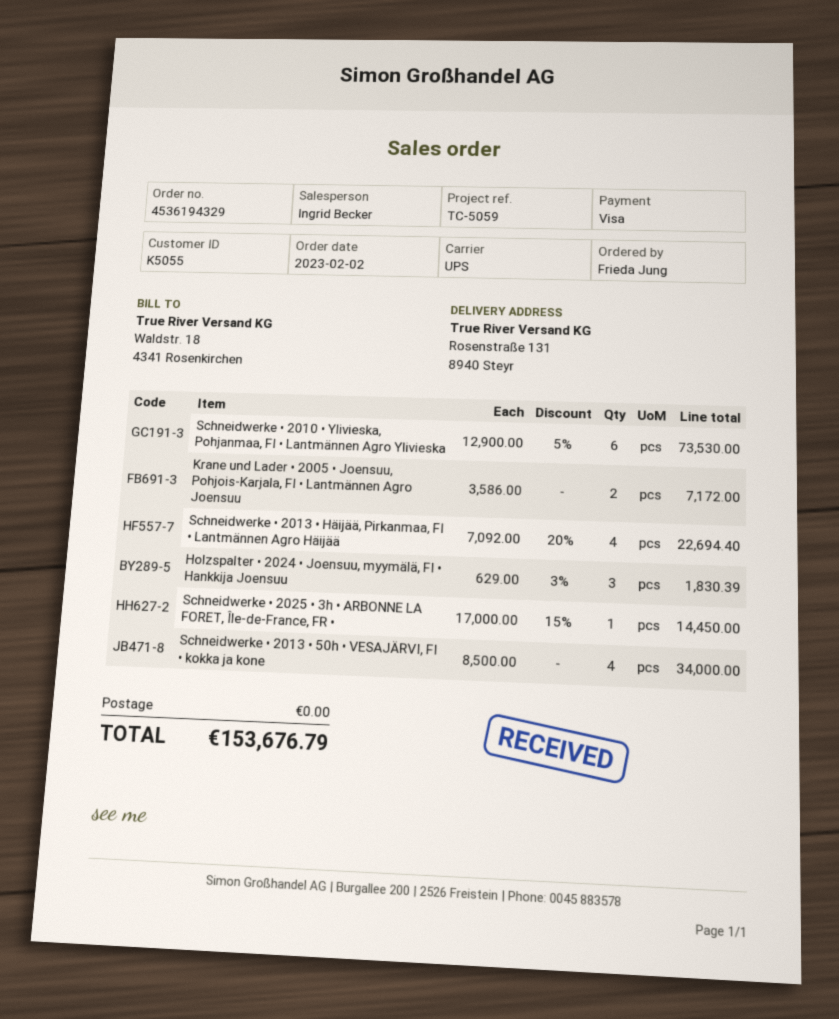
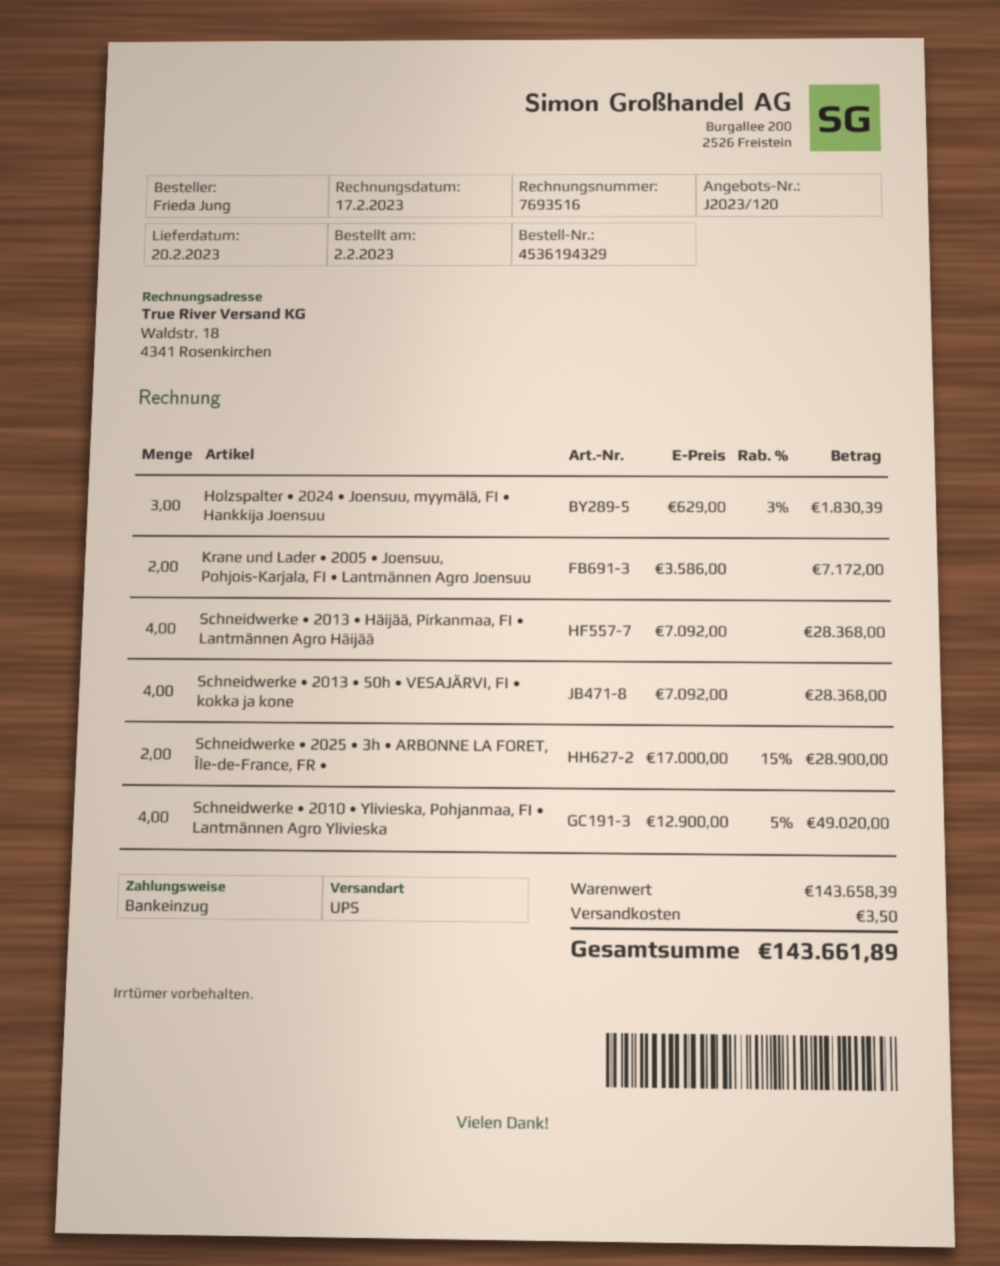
payment method: Visa -> direct debit
Schneidwerke • 2010 • Ylivieska, Pohjanmaa, FI • Lantmännen Agro Ylivieska: 6 x 12900.00 - 5% = 73530.00 -> 4 x 12900.00 - 5% = 49020.00
Schneidwerke • 2013 • Häijää, Pirkanmaa, FI • Lantmännen Agro Häijää: 4 x 7092.00 - 20% = 22694.40 -> 4 x 7092.00 = 28368.00
Schneidwerke • 2025 • 3h • ARBONNE LA FORET, Île-de-France, FR •: 1 x 17000.00 - 15% = 14450.00 -> 2 x 17000.00 - 15% = 28900.00
Schneidwerke • 2013 • 50h • VESAJÄRVI, FI • kokka ja kone: 4 x 8500.00 = 34000.00 -> 4 x 7092.00 = 28368.00
shipping: 0.00 -> 3.50
total: 153676.79 -> 143661.89

